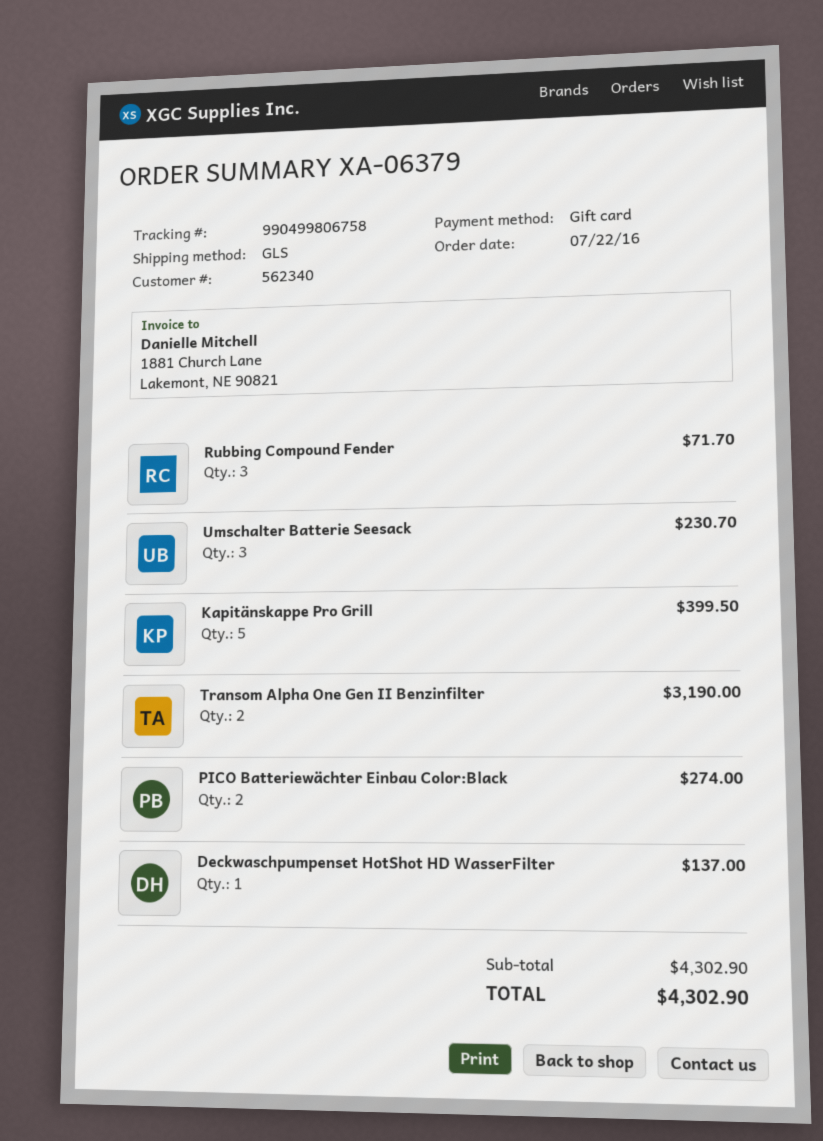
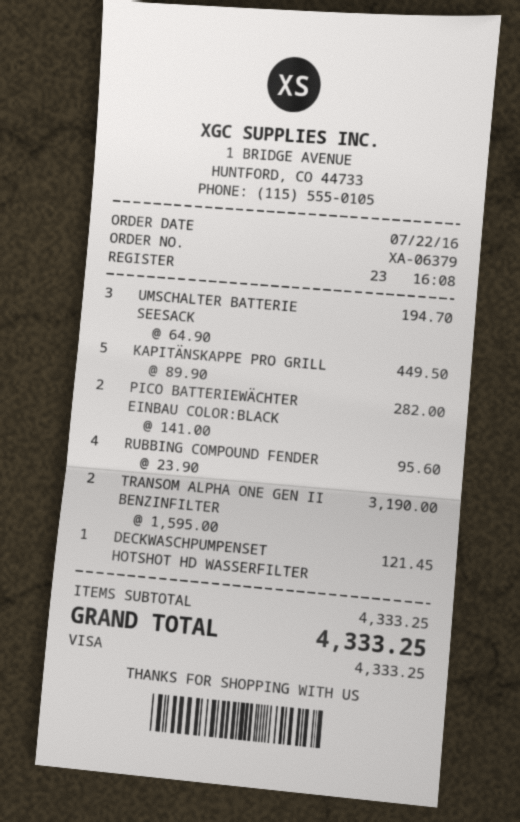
payment method: gift card -> Visa
Rubbing Compound Fender: 3 for 71.70 -> 4 for 95.60
Umschalter Batterie Seesack: 3 for 230.70 -> 3 for 194.70
Kapitänskappe Pro Grill: 5 for 399.50 -> 5 for 449.50
PICO Batteriewächter Einbau Color:Black: 2 for 274.00 -> 2 for 282.00
Deckwaschpumpenset HotShot HD WasserFilter: 1 for 137.00 -> 1 for 121.45
subtotal: 4302.90 -> 4333.25
total: 4302.90 -> 4333.25

